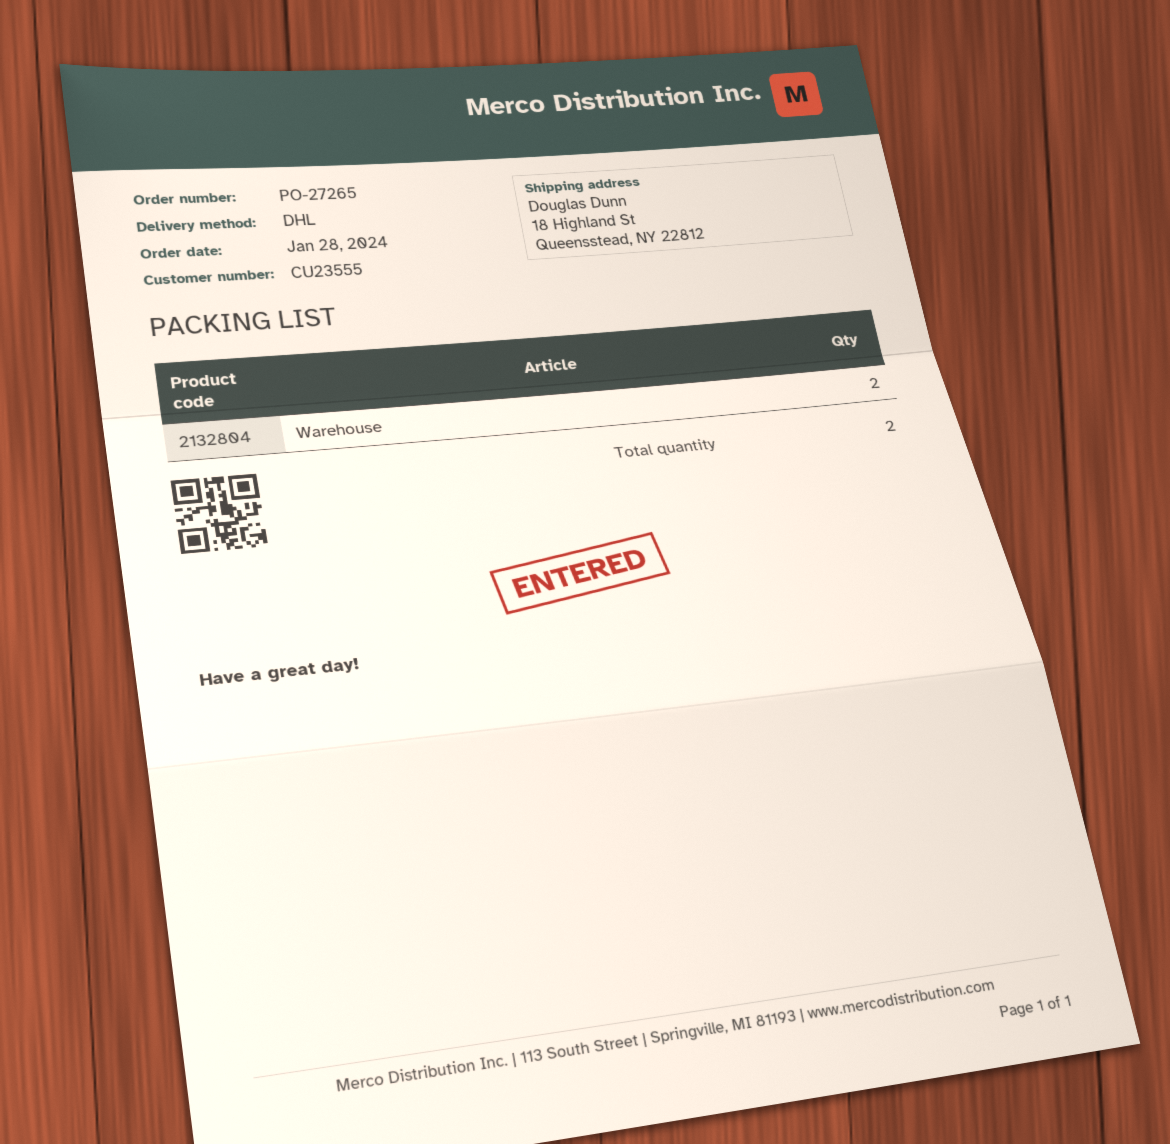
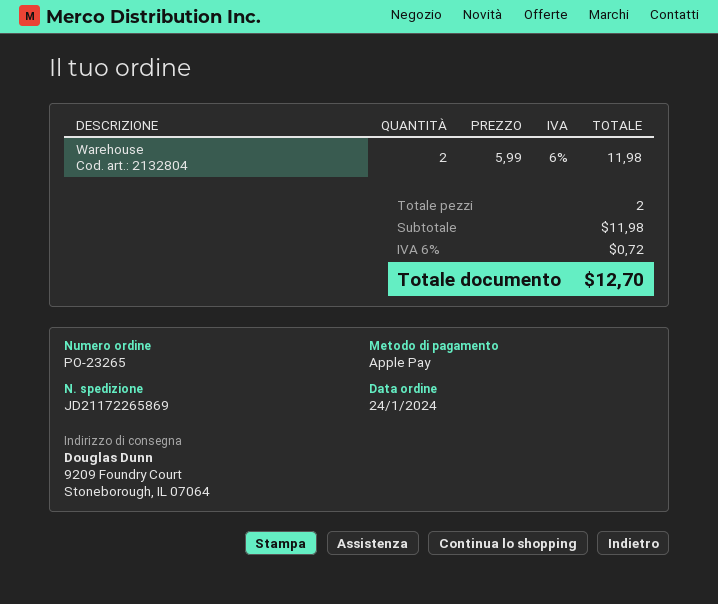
order number: PO-27265 -> PO-23265
order date: 2024-01-28 -> 2024-01-24
ship to: 18 Highland St, Queensstead, NY 22812 -> 9209 Foundry Court, Stoneborough, IL 07064

